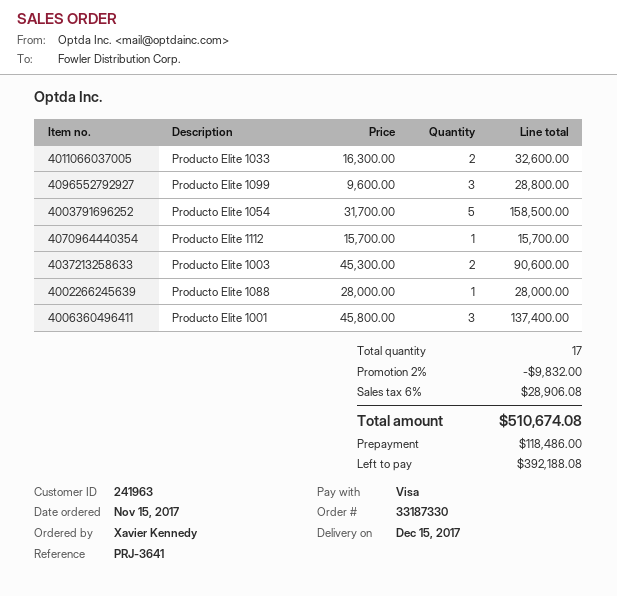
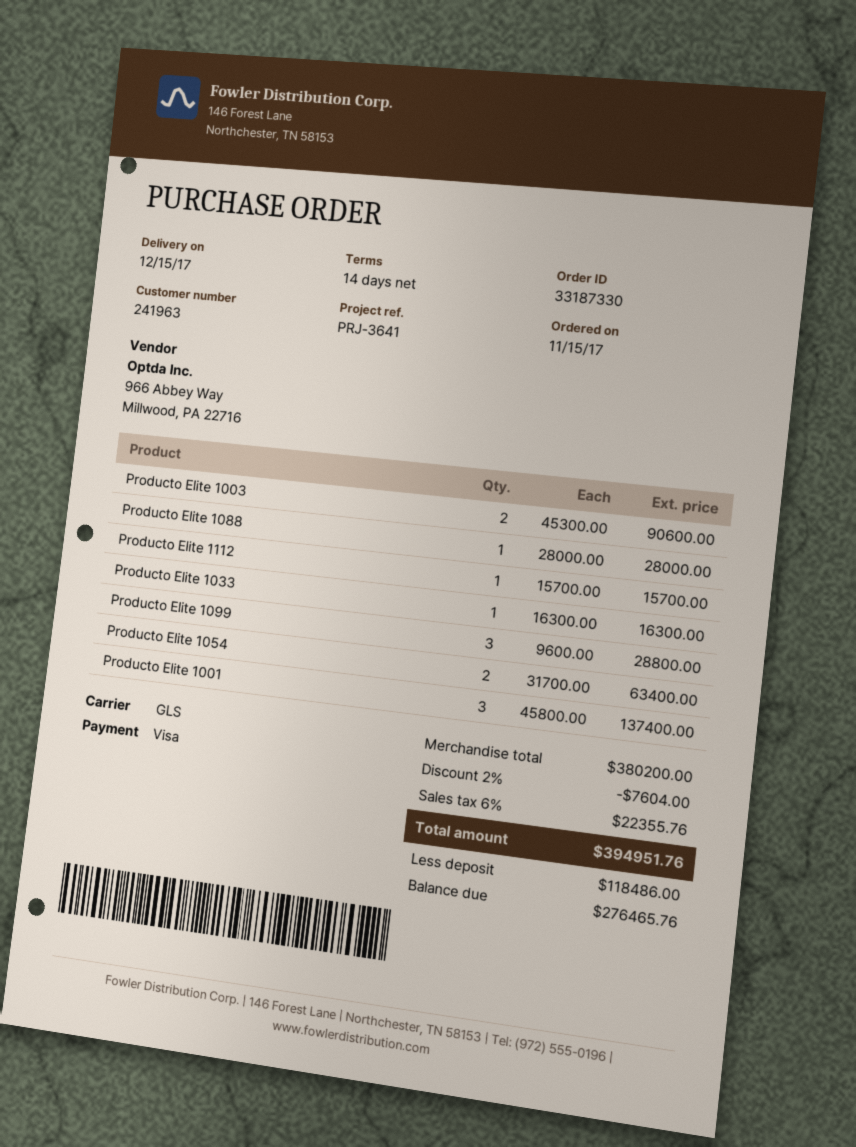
Producto Elite 1033: 2 x 16300.00 = 32600.00 -> 1 x 16300.00 = 16300.00
Producto Elite 1054: 5 x 31700.00 = 158500.00 -> 2 x 31700.00 = 63400.00
discount: 2% = 9832.00 -> 2% = 7604.00
tax: 6% = 28906.08 -> 6% = 22355.76
total: 510674.08 -> 394951.76
balance: 392188.08 -> 276465.76

